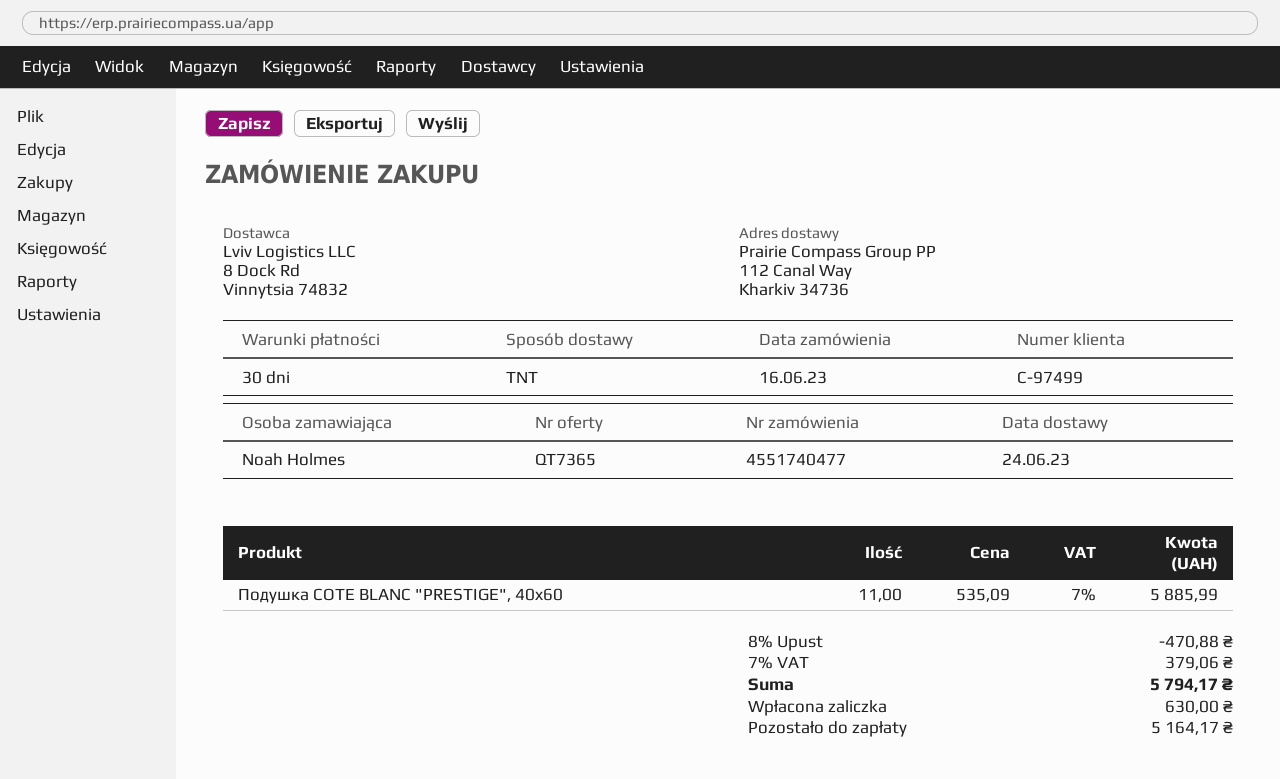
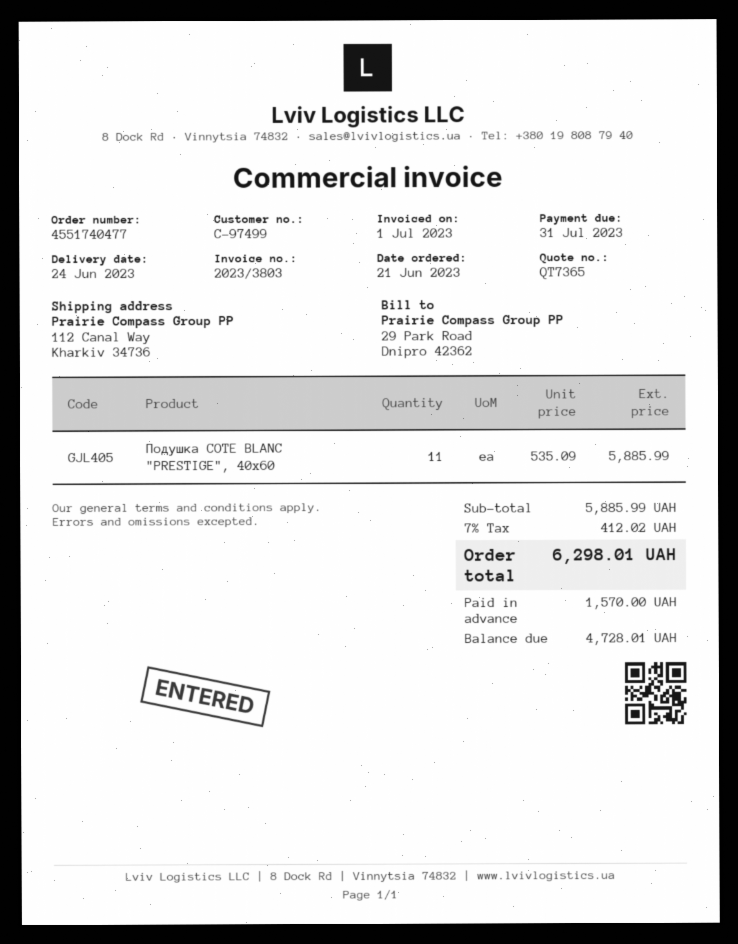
order date: 2023-06-16 -> 2023-06-21
discount: 8% = 470.88 -> none
tax: 7% = 379.06 -> 7% = 412.02
total: 5794.17 -> 6298.01
deposit: 630.00 -> 1570.00
balance: 5164.17 -> 4728.01

